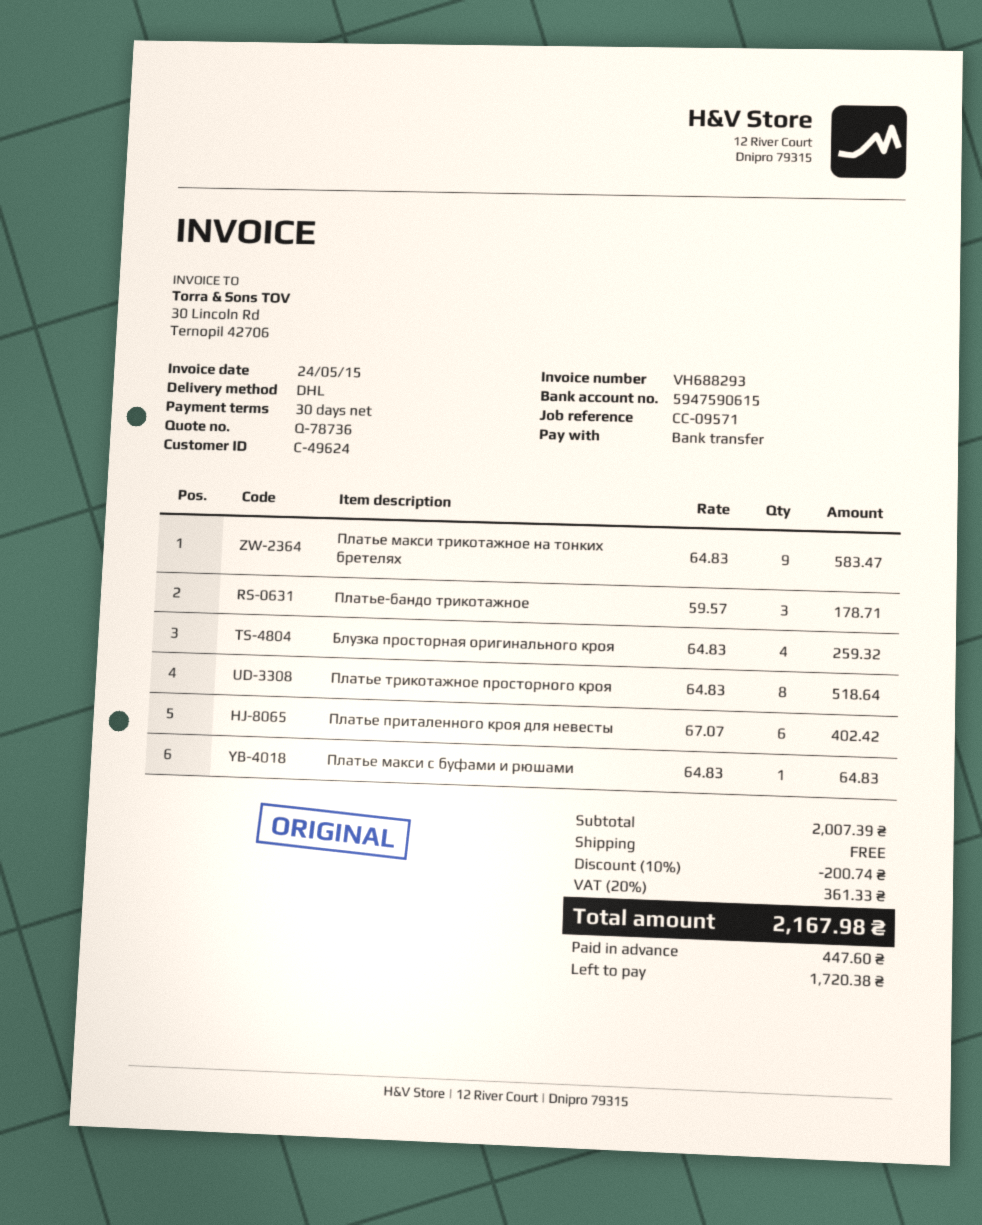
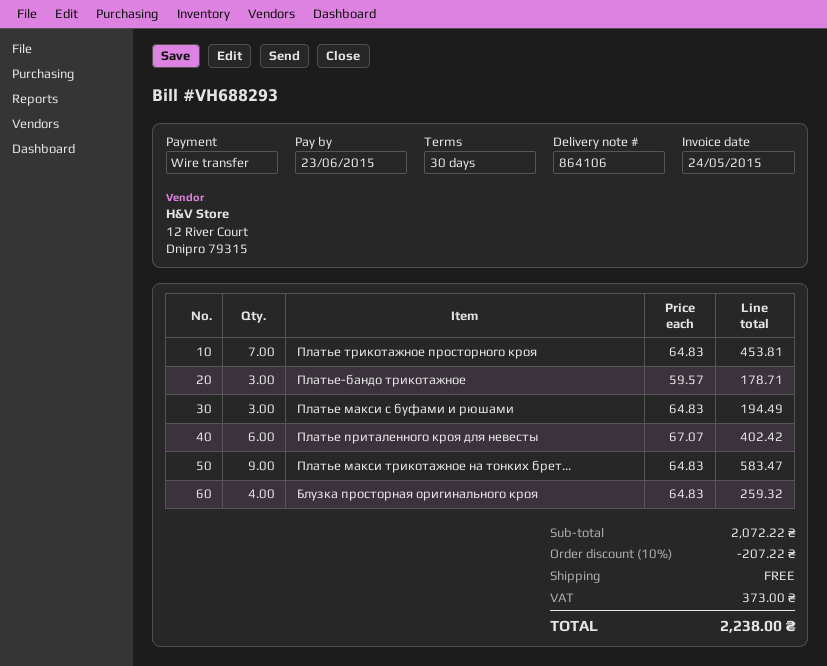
Платье трикотажное просторного кроя: 8 x 64.83 = 518.64 -> 7 x 64.83 = 453.81
Платье макси с буфами и рюшами: 1 x 64.83 = 64.83 -> 3 x 64.83 = 194.49
subtotal: 2007.39 -> 2072.22
discount: 10% = 200.74 -> 10% = 207.22
tax: 361.33 -> 373.00
total: 2167.98 -> 2238.00

